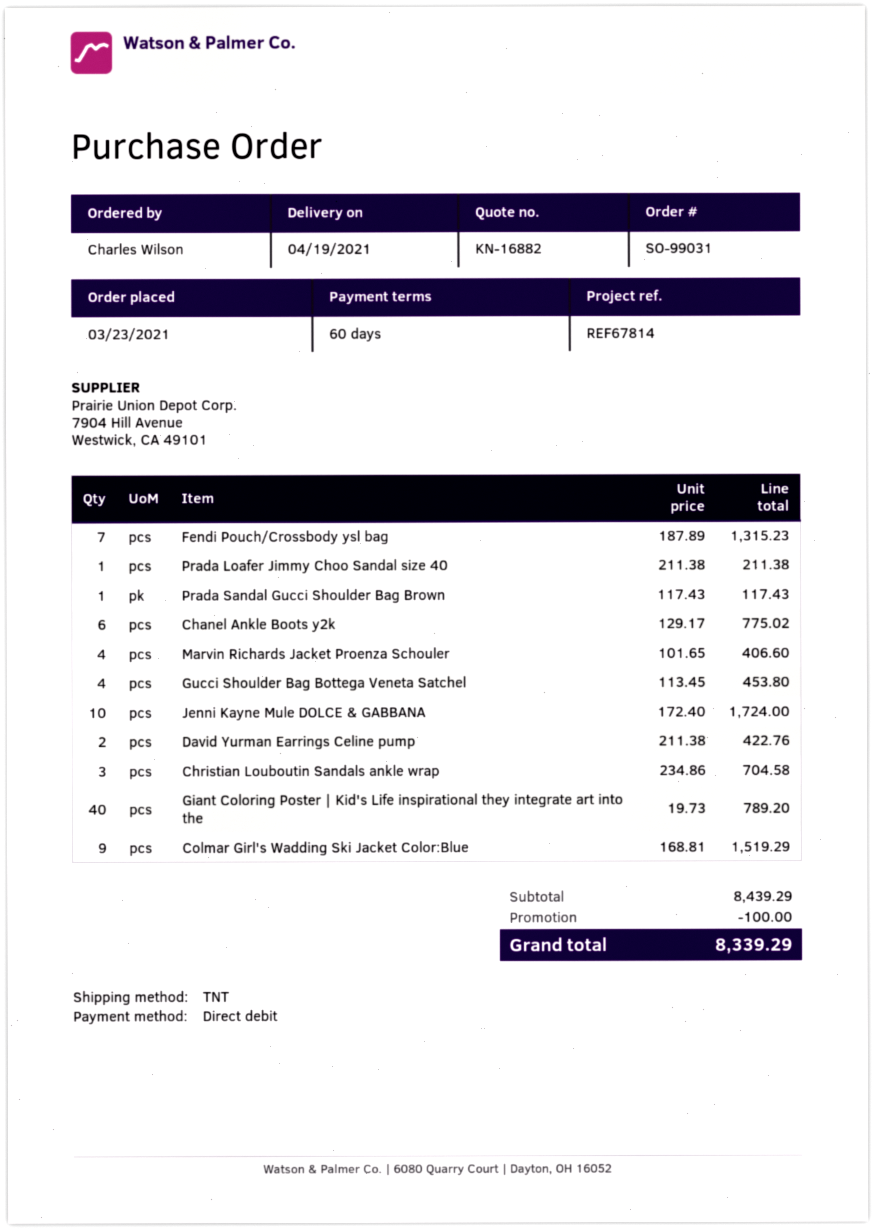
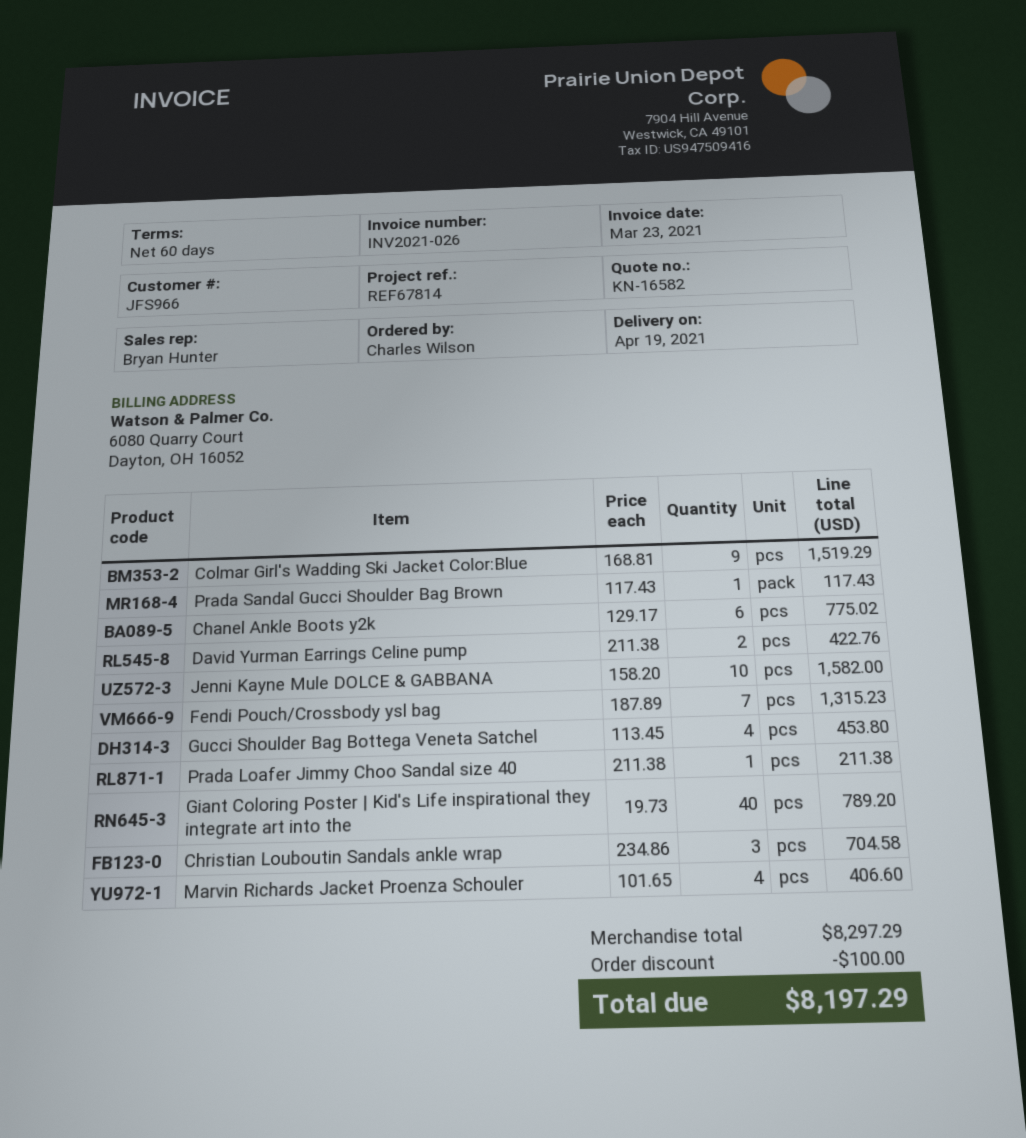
quote number: KN-16882 -> KN-16582
Jenni Kayne Mule DOLCE & GABBANA: 10 x 172.40 = 1724.00 -> 10 x 158.20 = 1582.00
subtotal: 8439.29 -> 8297.29
total: 8339.29 -> 8197.29

